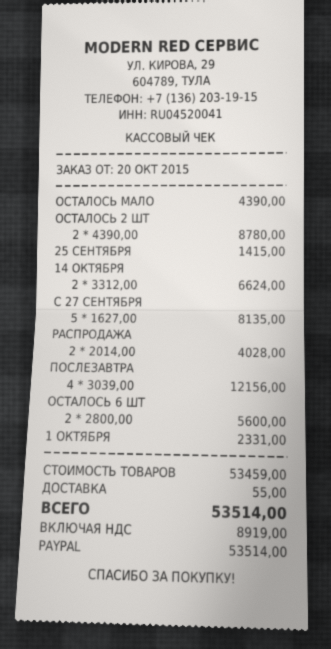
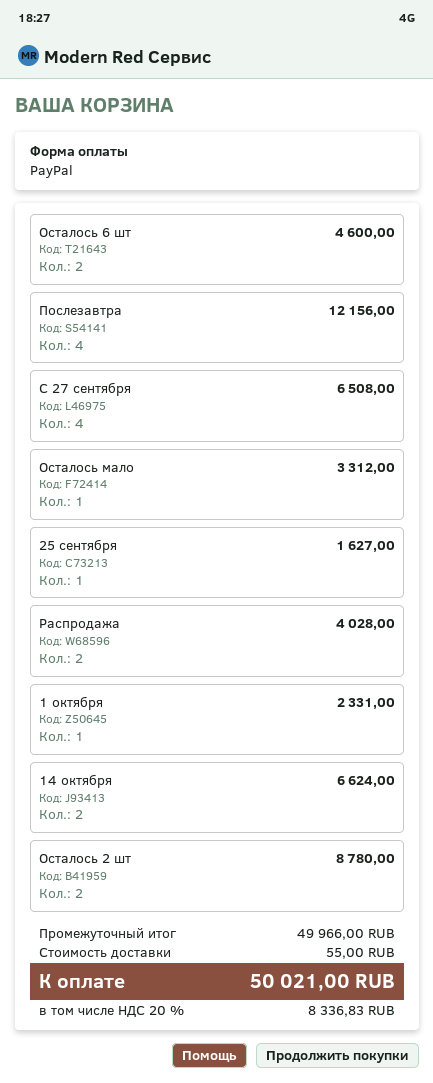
ОСТАЛОСЬ МАЛО: 1 for 4390.00 -> 1 for 3312.00
25 СЕНТЯБРЯ: 1 for 1415.00 -> 1 for 1627.00
С 27 СЕНТЯБРЯ: 5 for 8135.00 -> 4 for 6508.00
ОСТАЛОСЬ 6 ШТ: 2 for 5600.00 -> 2 for 4600.00
subtotal: 53459.00 -> 49966.00
tax: 8919.00 -> 8336.83
total: 53514.00 -> 50021.00

